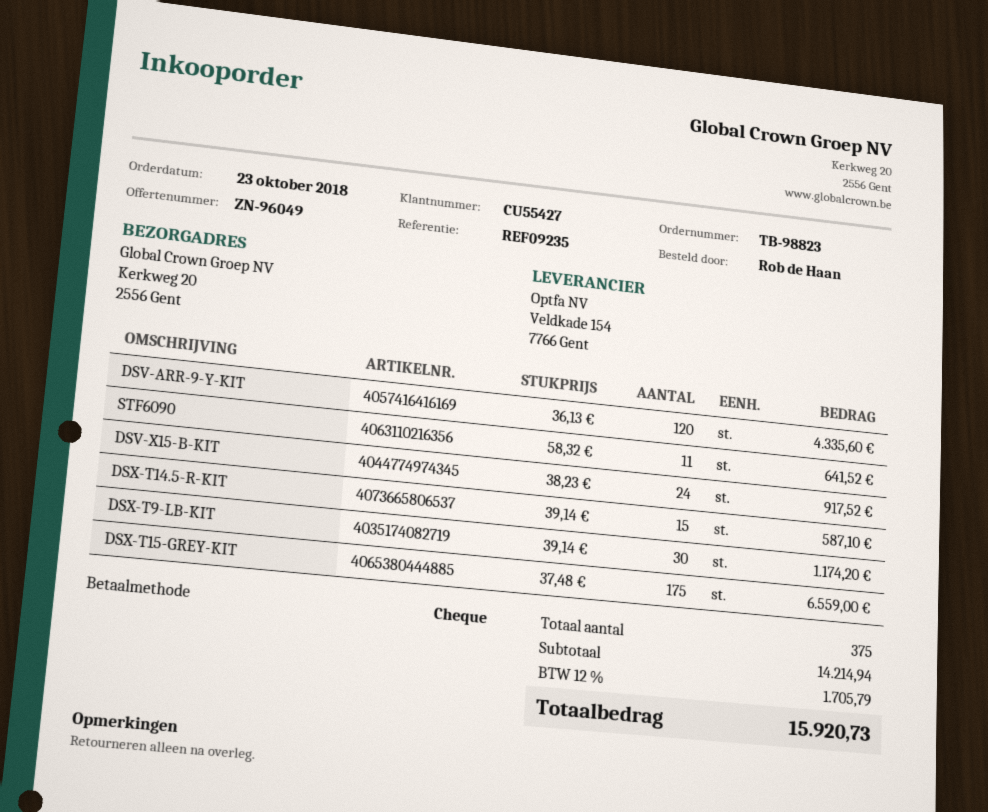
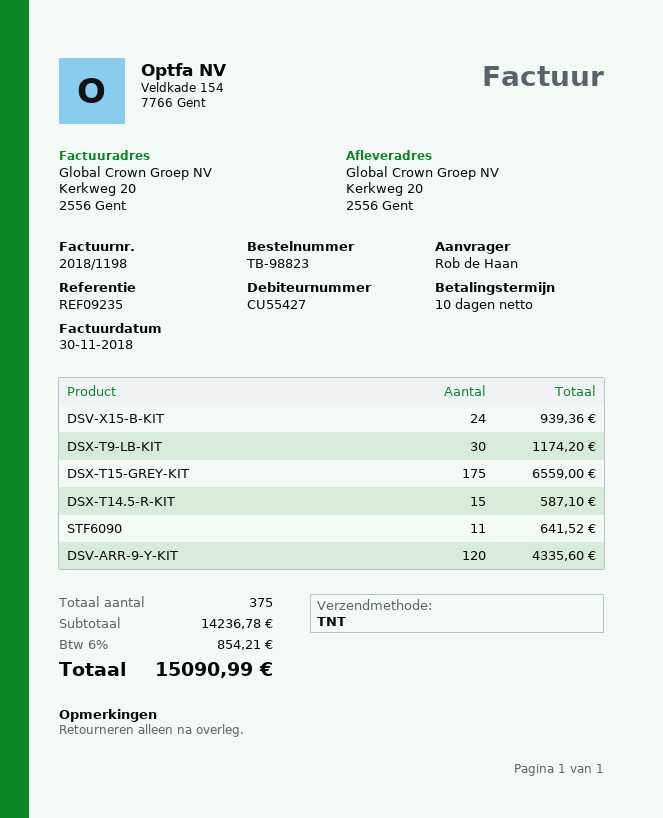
DSV-X15-B-KIT: 24 for 917.52 -> 24 for 939.36
subtotal: 14214.94 -> 14236.78
tax: 12% = 1705.79 -> 6% = 854.21
total: 15920.73 -> 15090.99

